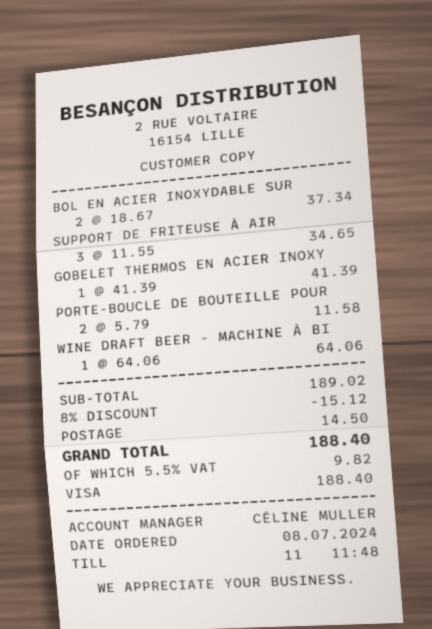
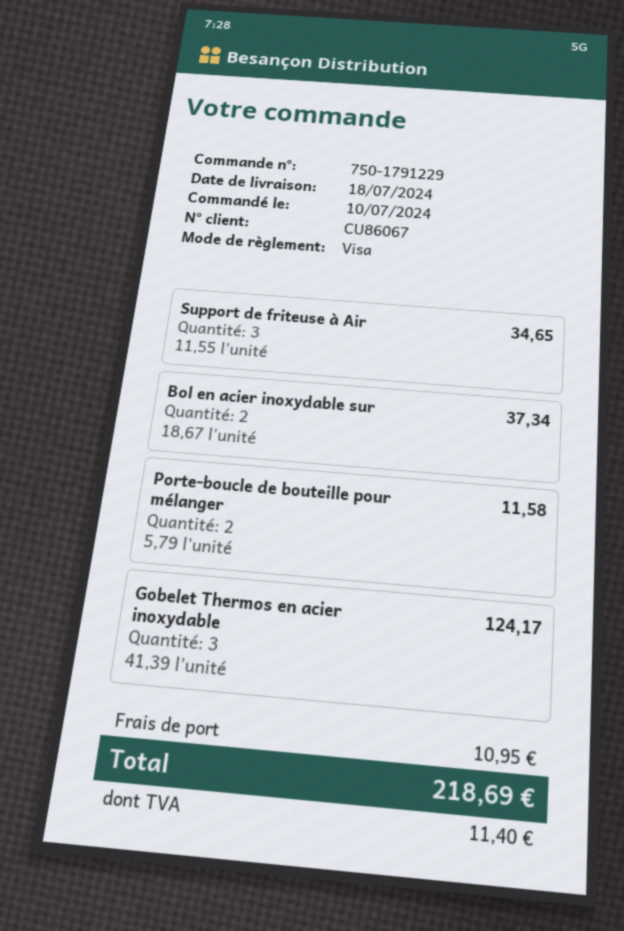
order date: 2024-07-08 -> 2024-07-10
GOBELET THERMOS EN ACIER INOXY: 1 x 41.39 = 41.39 -> 3 x 41.39 = 124.17
WINE DRAFT BEER - MACHINE À BI: 1 x 64.06 = 64.06 -> none
discount: 8% = 15.12 -> none
shipping: 14.50 -> 10.95
tax: 9.82 -> 11.40
total: 188.40 -> 218.69

